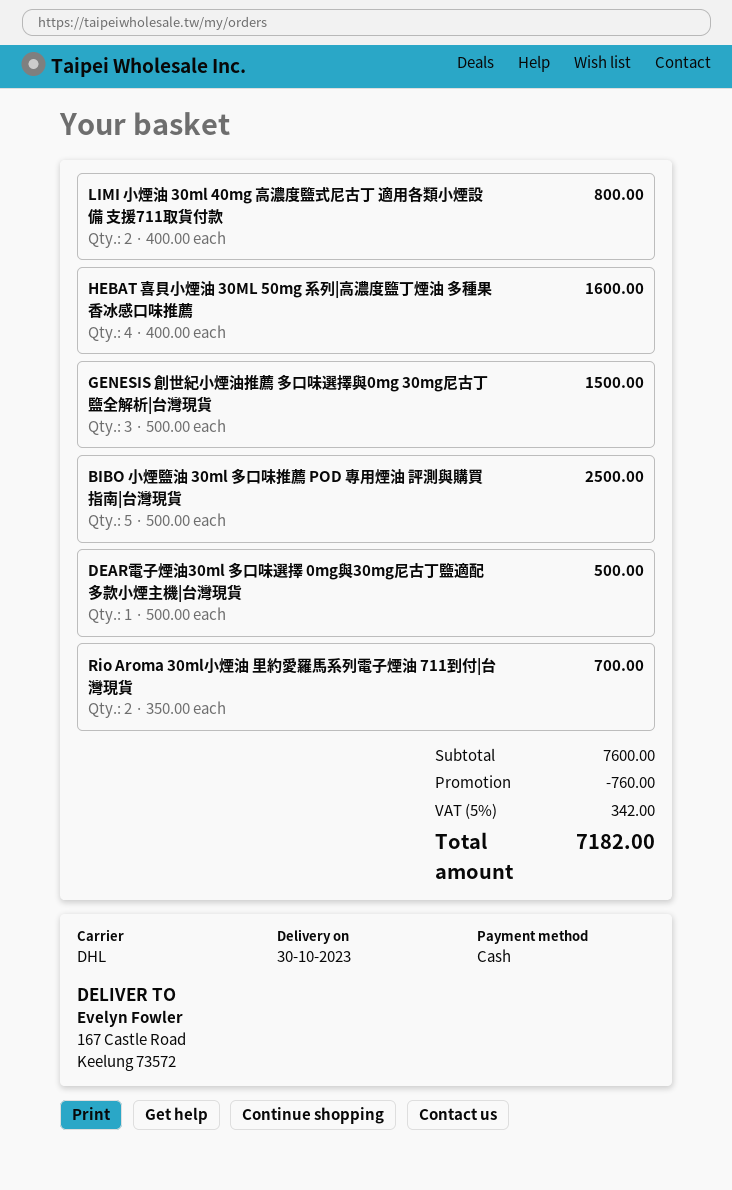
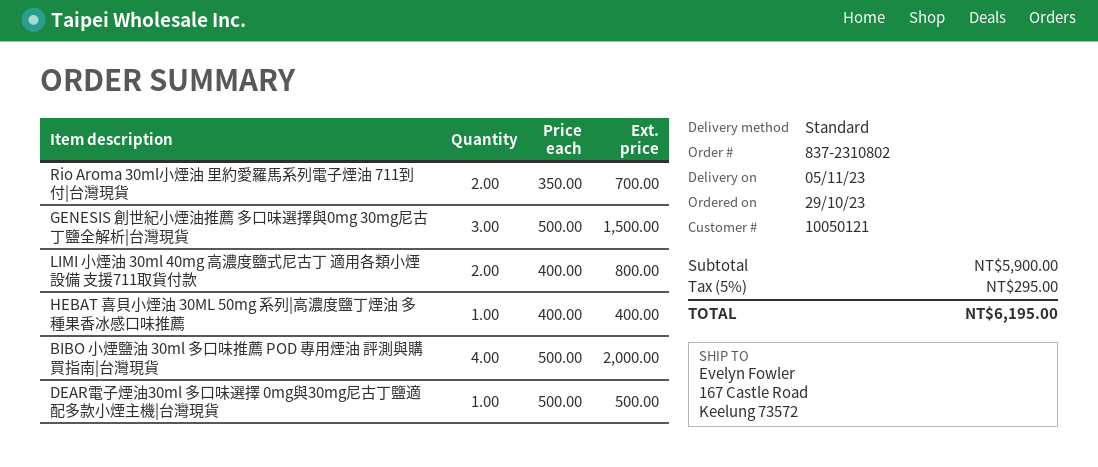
delivery date: 2023-10-30 -> 2023-11-05
shipping method: DHL -> standard
HEBAT 喜貝小煙油 30ML 50mg 系列|高濃度鹽丁煙油 多種果香冰感口味推薦: 4 x 400.00 = 1600.00 -> 1 x 400.00 = 400.00
BIBO 小煙鹽油 30ml 多口味推薦 POD 專用煙油 評測與購買指南|台灣現貨: 5 x 500.00 = 2500.00 -> 4 x 500.00 = 2000.00
subtotal: 7600.00 -> 5900.00
discount: 760.00 -> none
tax: 5% = 342.00 -> 5% = 295.00
total: 7182.00 -> 6195.00

